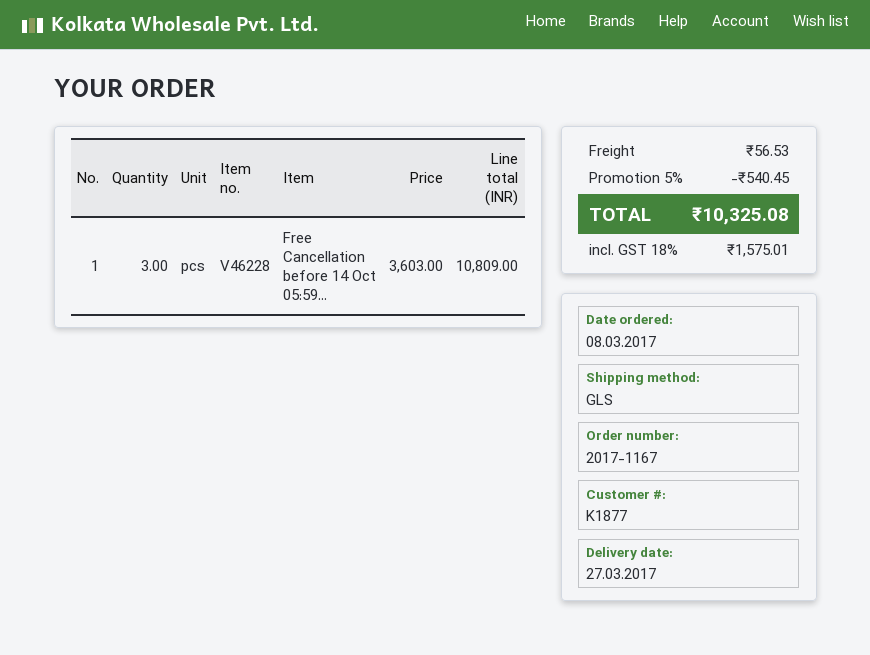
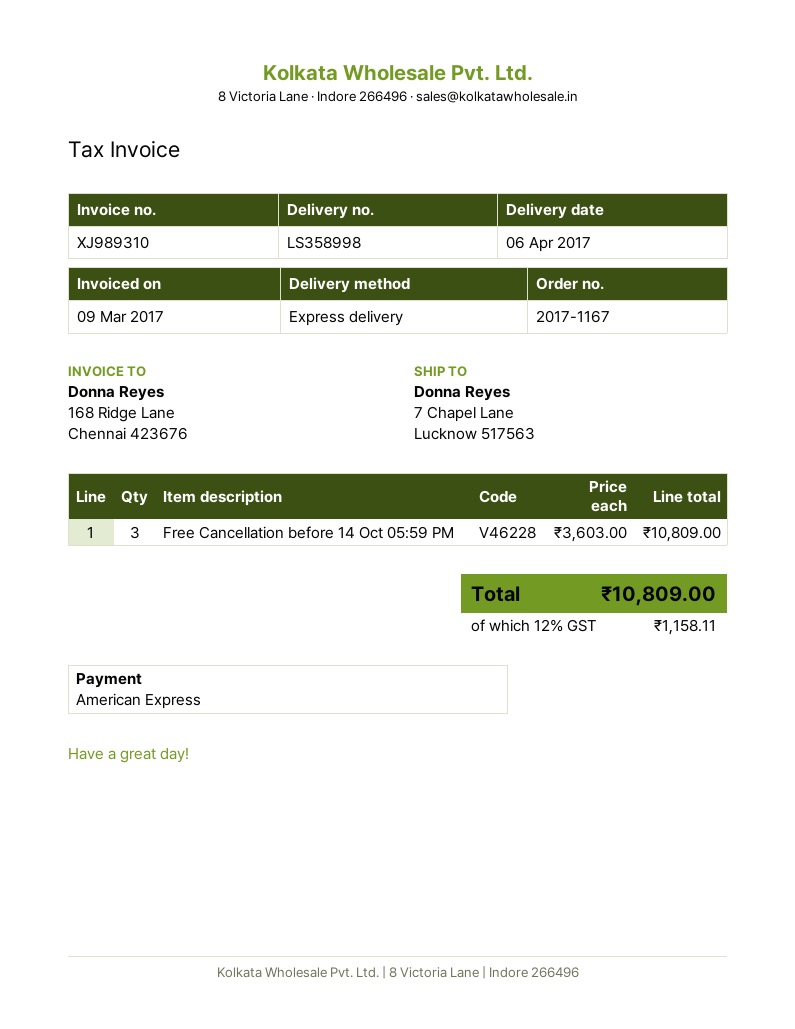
delivery date: 2017-03-27 -> 2017-04-06
shipping method: GLS -> express
discount: 5% = 540.45 -> none
shipping: 56.53 -> none
tax: 18% = 1575.01 -> 12% = 1158.11
total: 10325.08 -> 10809.00

